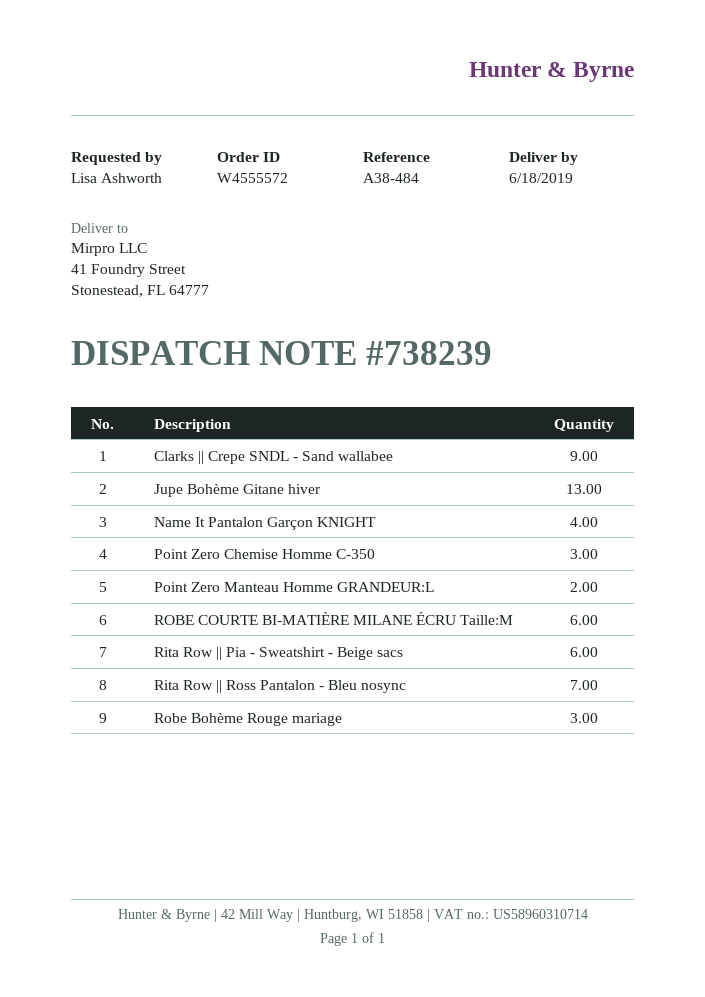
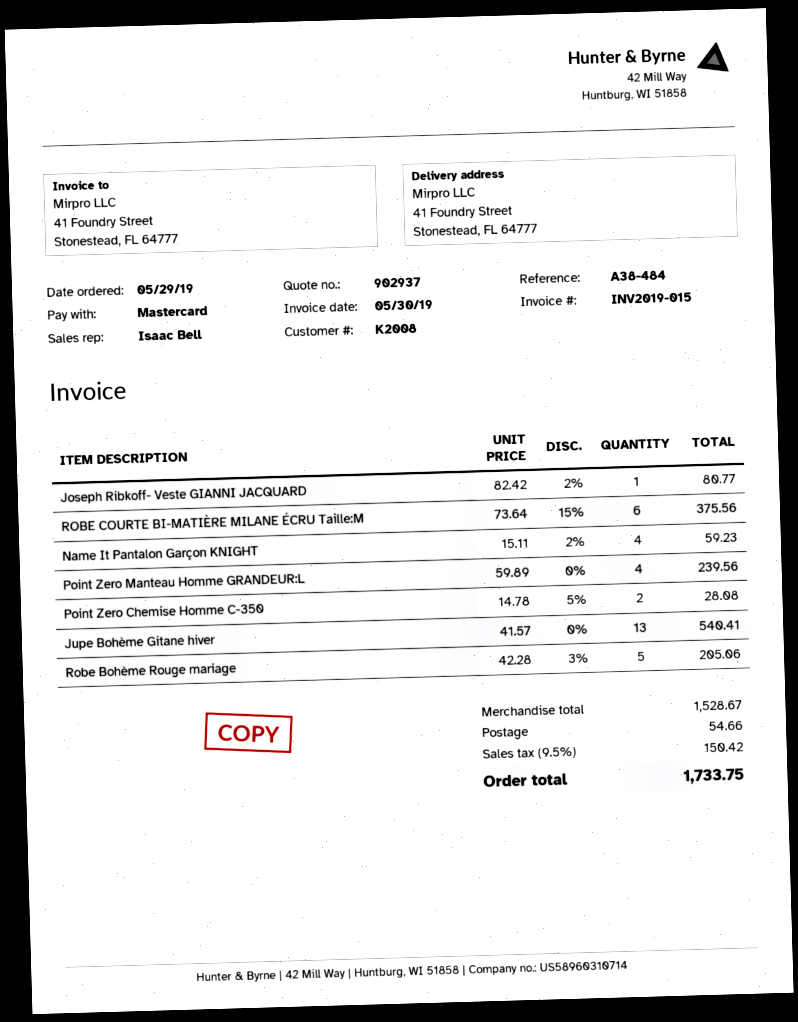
Clarks || Crepe SNDL - Sand wallabee: 9 -> none
Point Zero Chemise Homme C-350: 3 -> 2
Point Zero Manteau Homme GRANDEUR:L: 2 -> 4
Rita Row || Pia - Sweatshirt - Beige sacs: 6 -> none
Rita Row || Ross Pantalon - Bleu nosync: 7 -> none
Robe Bohème Rouge mariage: 3 -> 5
Joseph Ribkoff- Veste GIANNI JACQUARD: none -> 1

